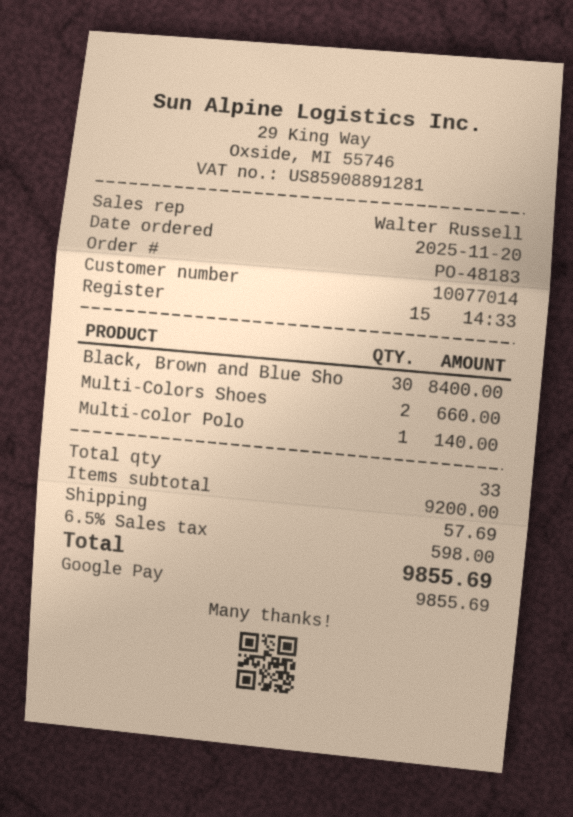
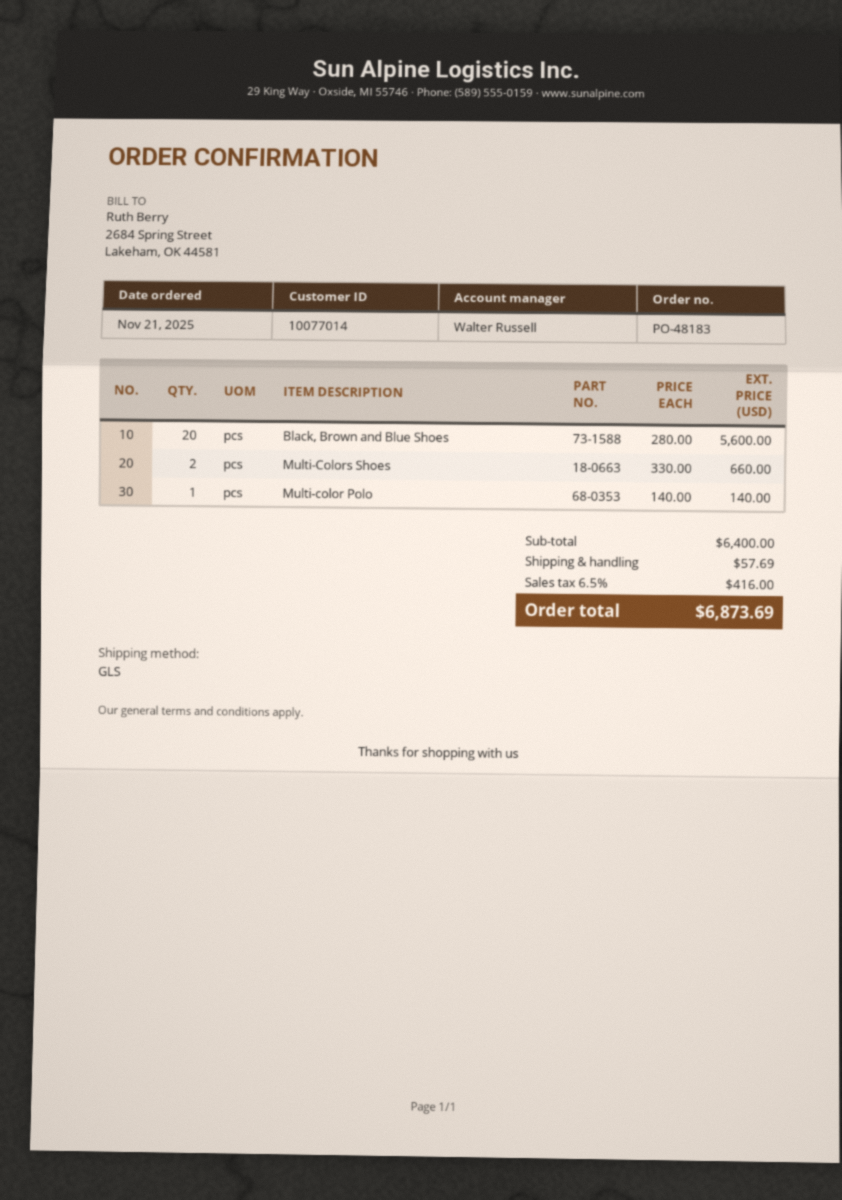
order date: 2025-11-20 -> 2025-11-21
Black, Brown and Blue Sho: 30 for 8400.00 -> 20 for 5600.00
subtotal: 9200.00 -> 6400.00
tax: 6.5% = 598.00 -> 6.5% = 416.00
total: 9855.69 -> 6873.69

